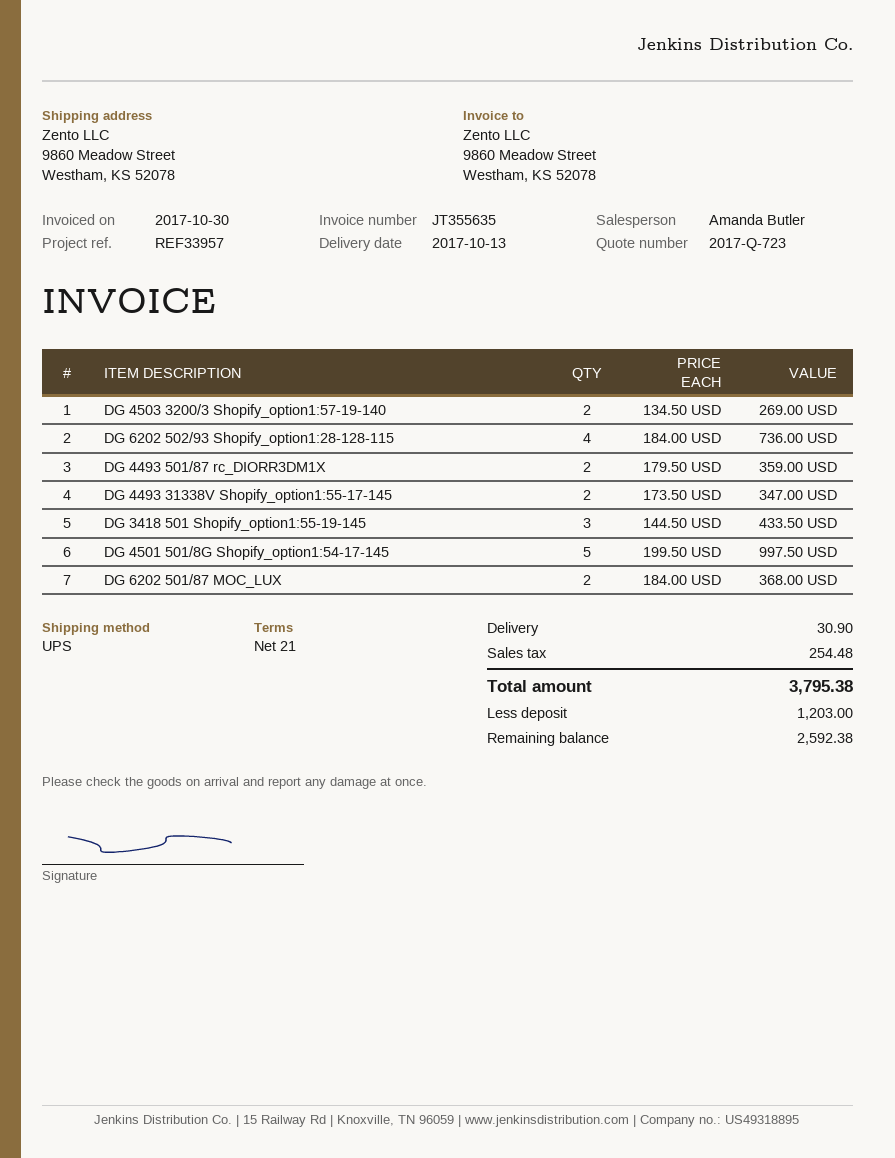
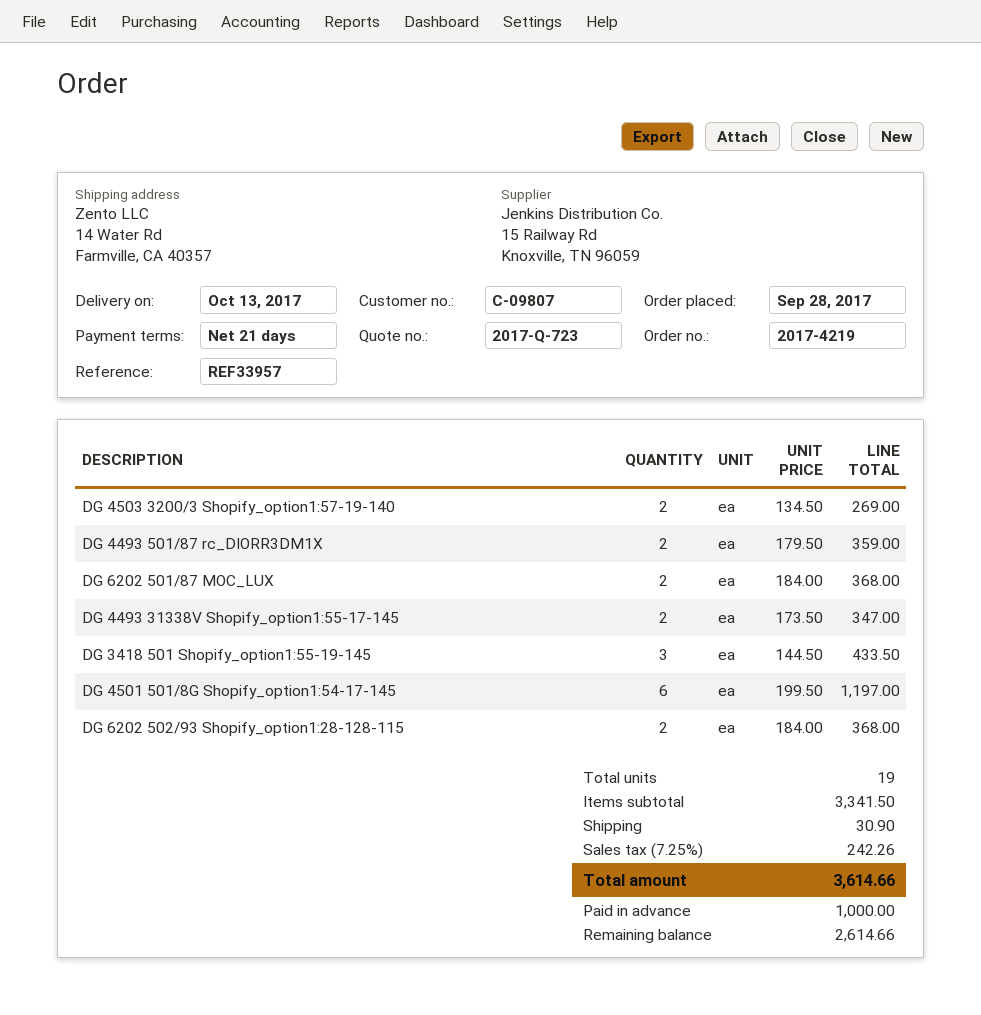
ship to: 9860 Meadow Street, Westham, KS 52078 -> 14 Water Rd, Farmville, CA 40357
DG 6202 502/93 Shopify_option1:28-128-115: 4 x 184.00 = 736.00 -> 2 x 184.00 = 368.00
DG 4501 501/8G Shopify_option1:54-17-145: 5 x 199.50 = 997.50 -> 6 x 199.50 = 1197.00
tax: 254.48 -> 242.26
total: 3795.38 -> 3614.66
deposit: 1203.00 -> 1000.00
balance: 2592.38 -> 2614.66

